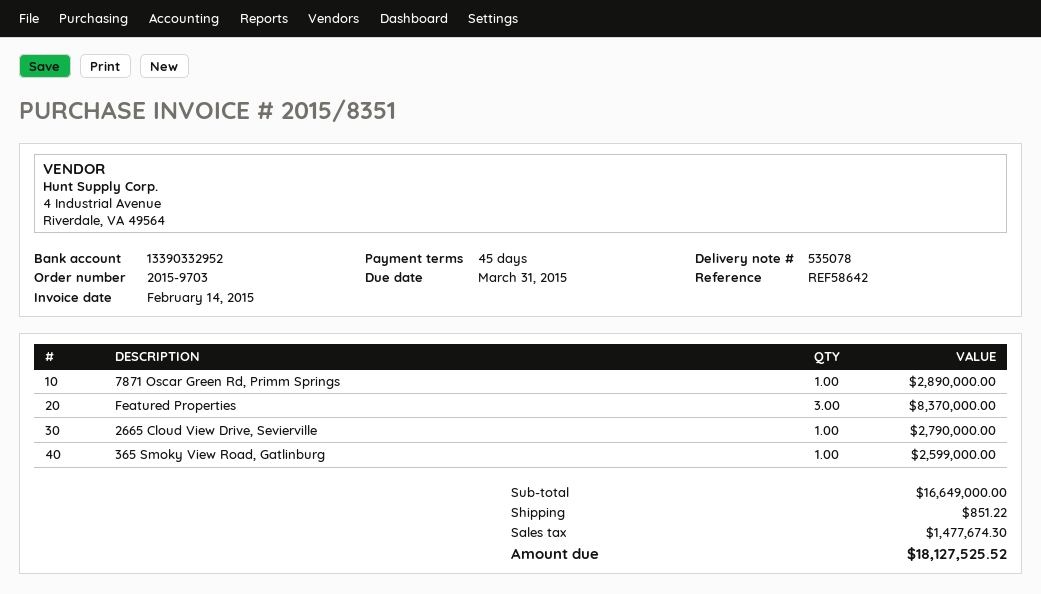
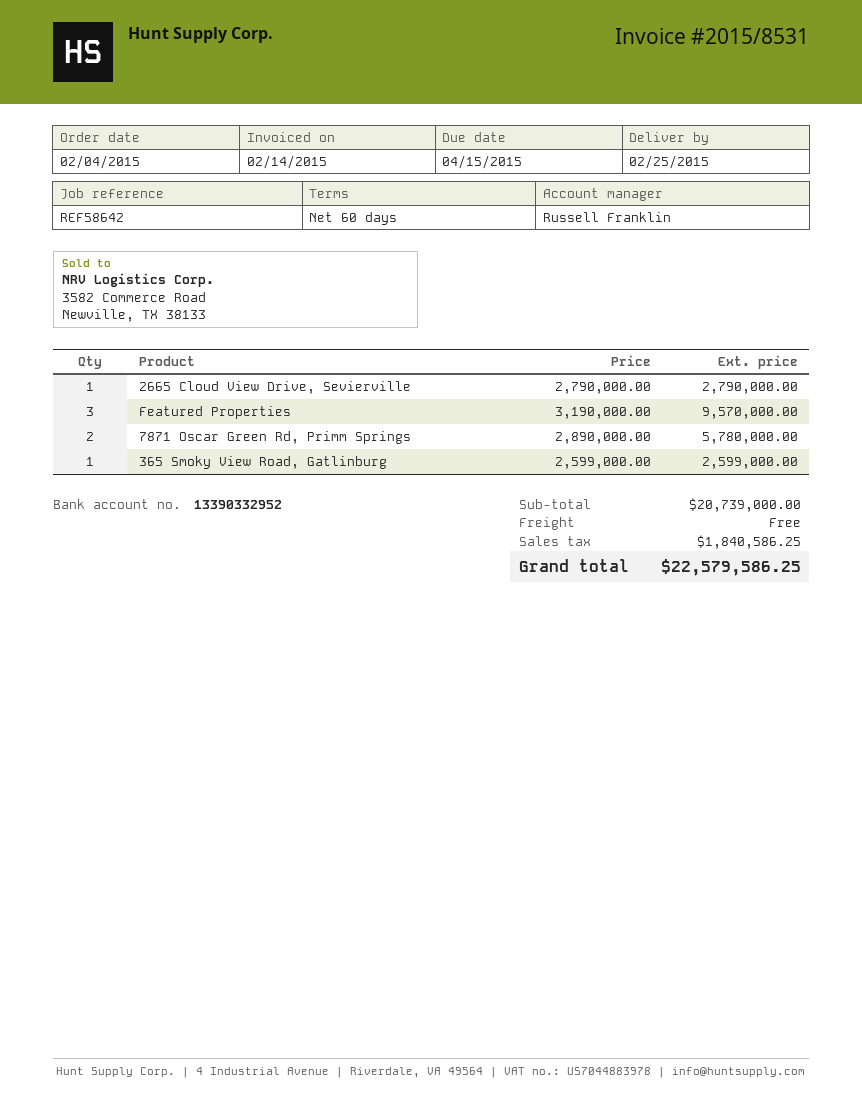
invoice number: 2015/8351 -> 2015/8531
payment terms: 45 days -> 60 days
due date: 2015-03-31 -> 2015-04-15
7871 Oscar Green Rd, Primm Springs: 1 for 2890000.00 -> 2 for 5780000.00
Featured Properties: 3 for 8370000.00 -> 3 for 9570000.00
subtotal: 16649000.00 -> 20739000.00
shipping: 851.22 -> 0.00
tax: 1477674.30 -> 1840586.25
total: 18127525.52 -> 22579586.25

